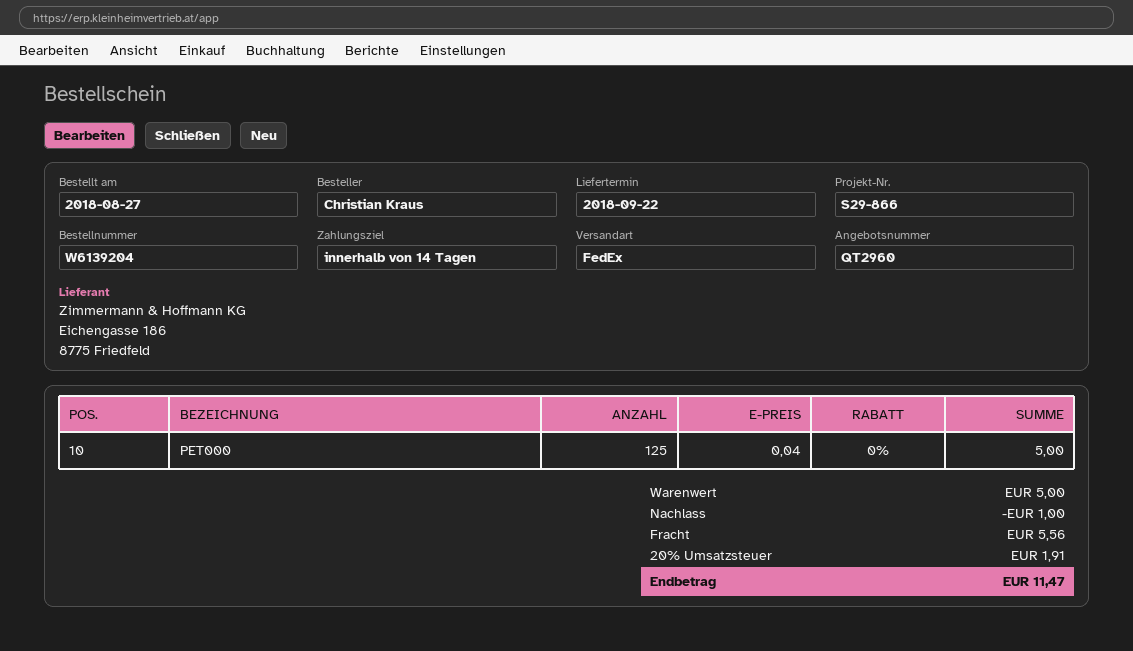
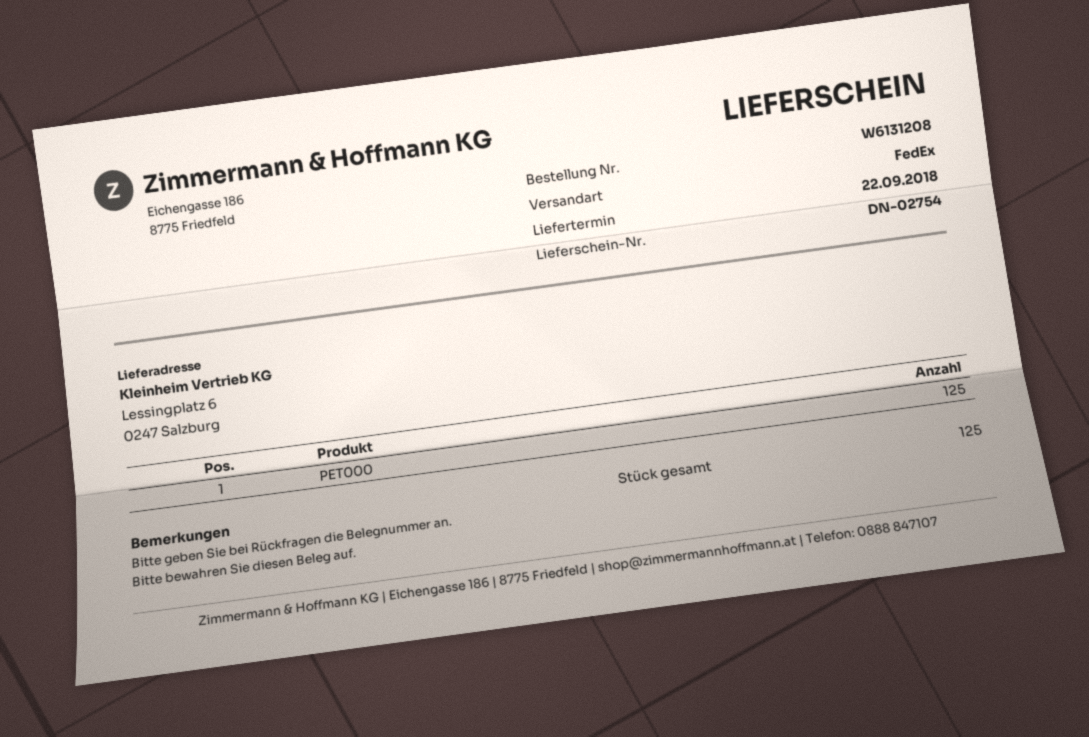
order number: W6139204 -> W6131208

